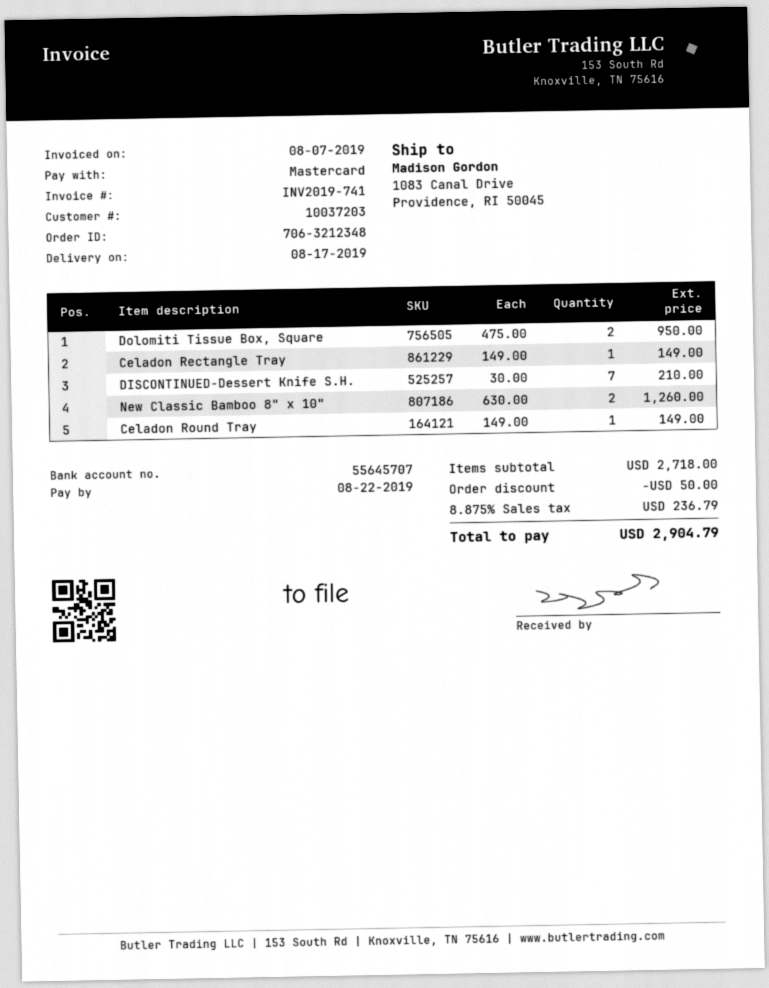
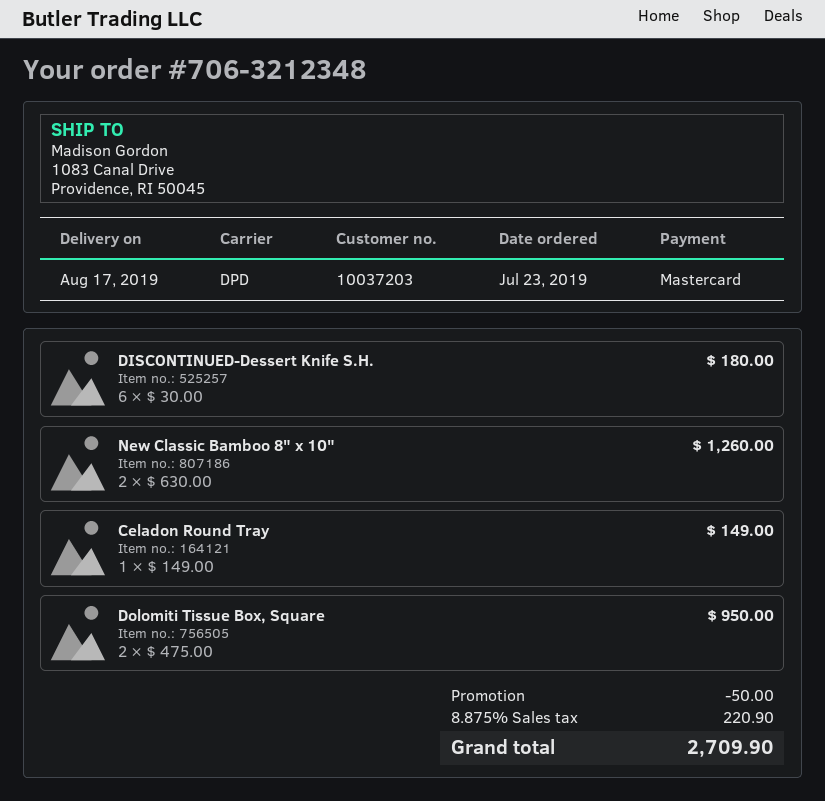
Celadon Rectangle Tray: 1 x 149.00 = 149.00 -> none
DISCONTINUED-Dessert Knife S.H.: 7 x 30.00 = 210.00 -> 6 x 30.00 = 180.00
tax: 8.875% = 236.79 -> 8.875% = 220.90
total: 2904.79 -> 2709.90

